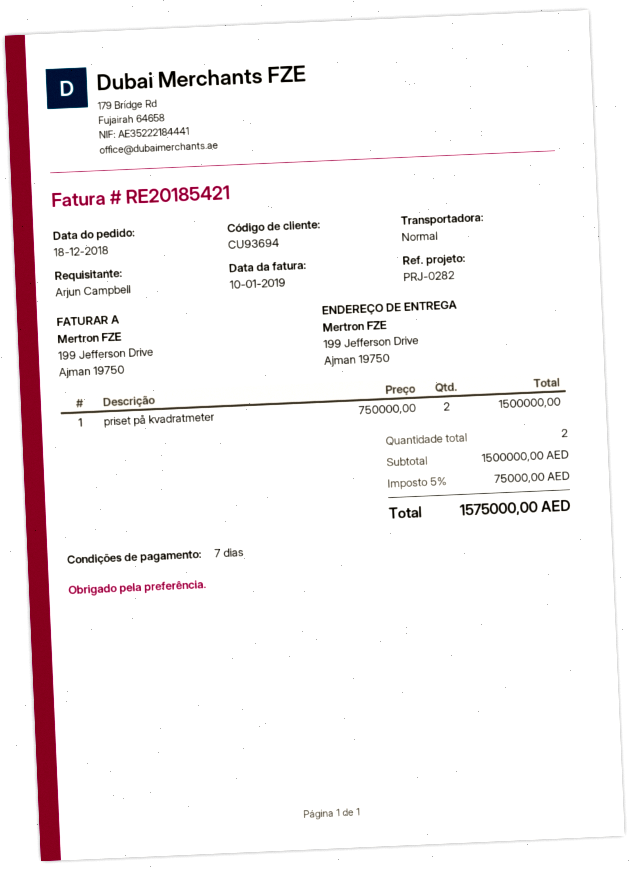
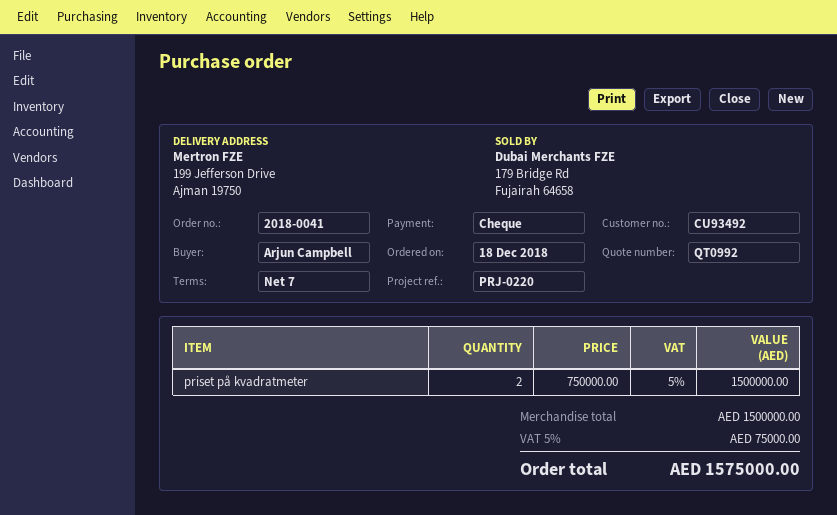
customer number: CU93694 -> CU93492
reference: PRJ-0282 -> PRJ-0220

